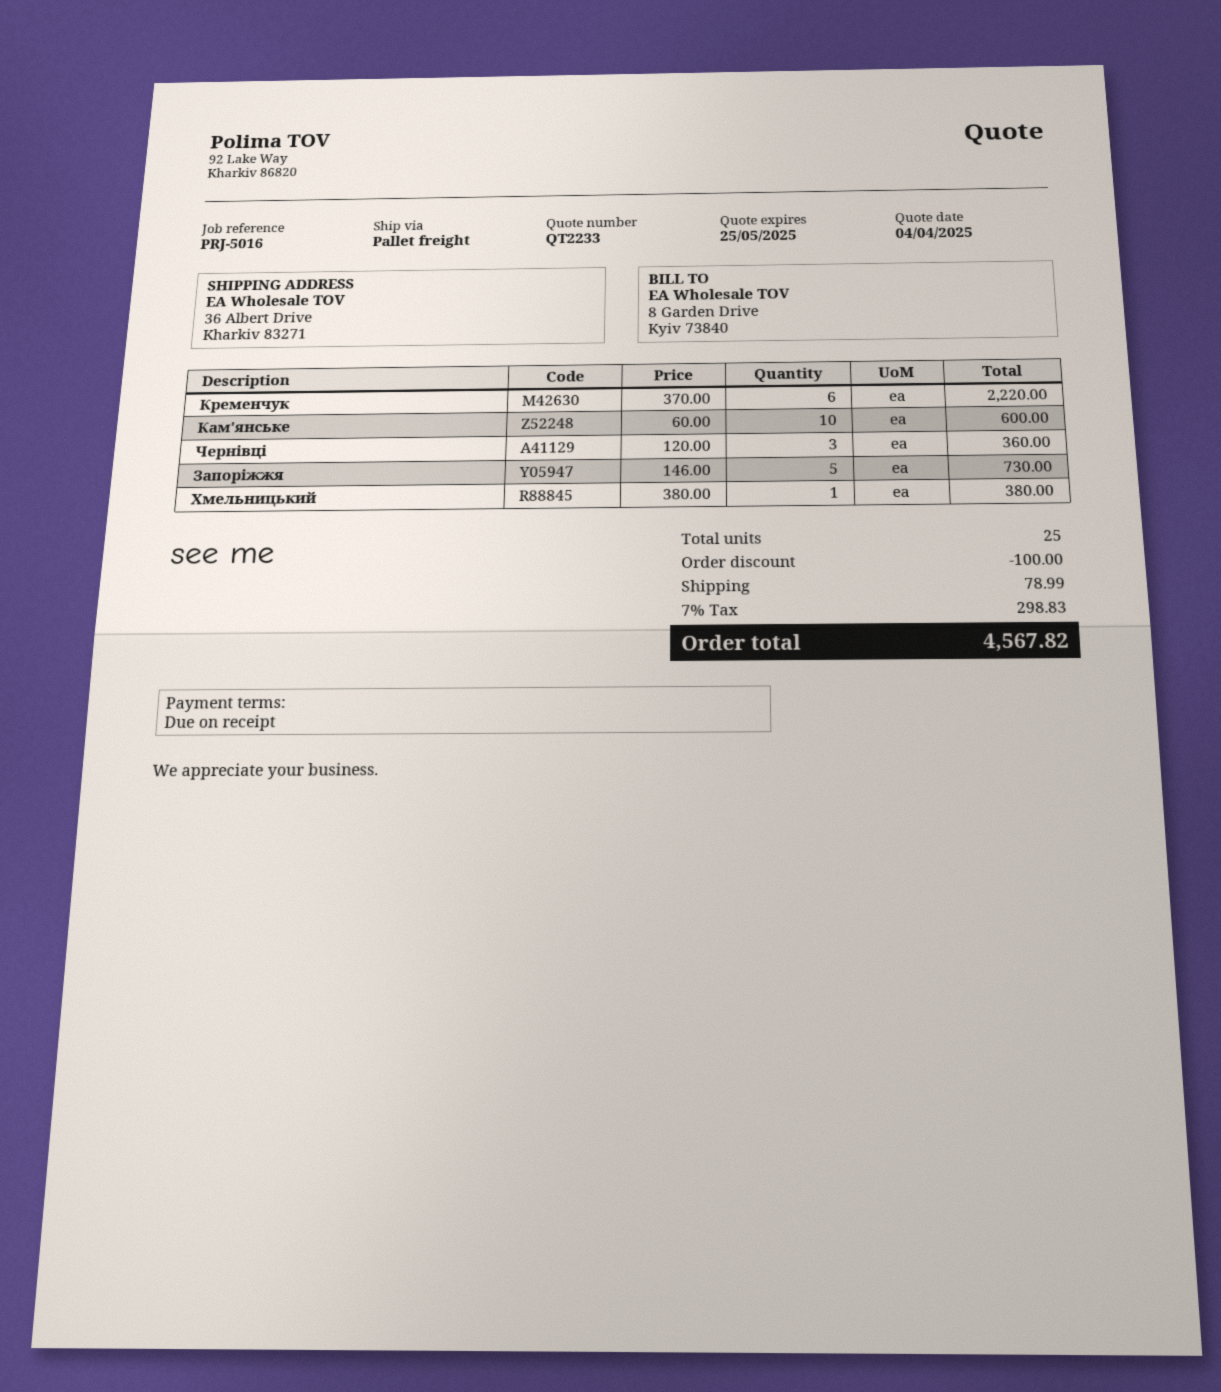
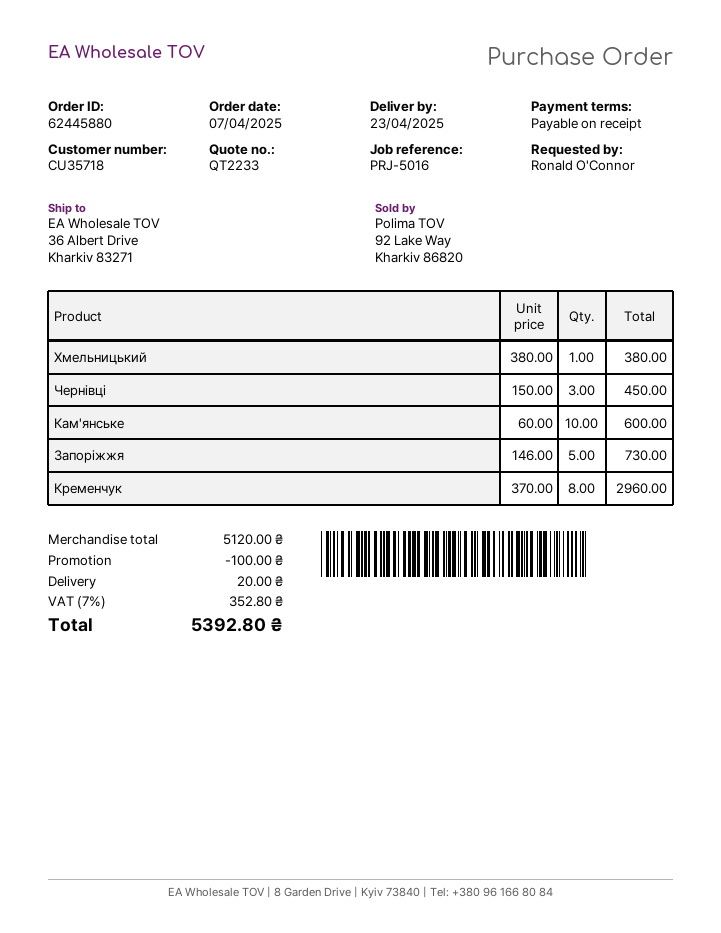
Кременчук: 6 x 370.00 = 2220.00 -> 8 x 370.00 = 2960.00
Чернівці: 3 x 120.00 = 360.00 -> 3 x 150.00 = 450.00
shipping: 78.99 -> 20.00
tax: 7% = 298.83 -> 7% = 352.80
total: 4567.82 -> 5392.80

